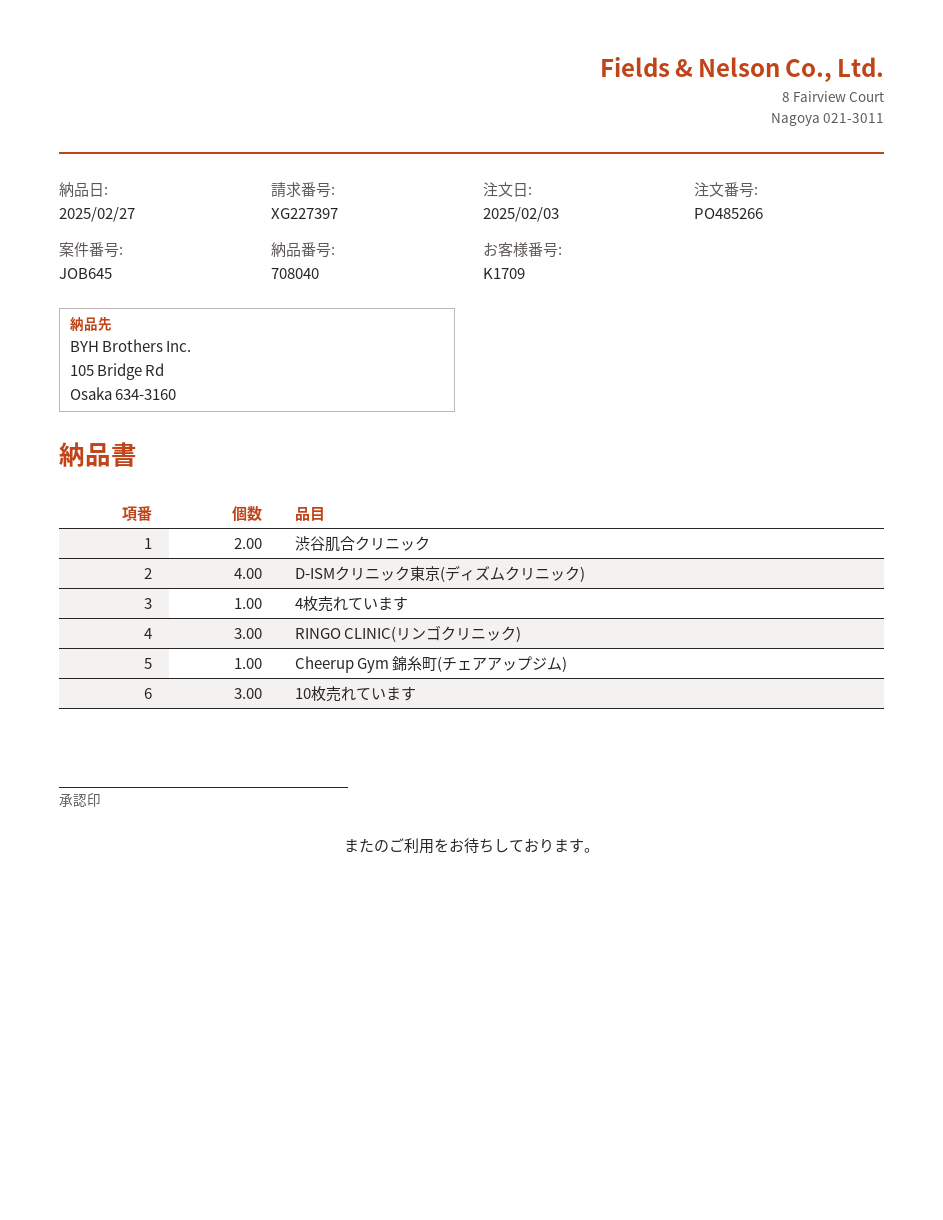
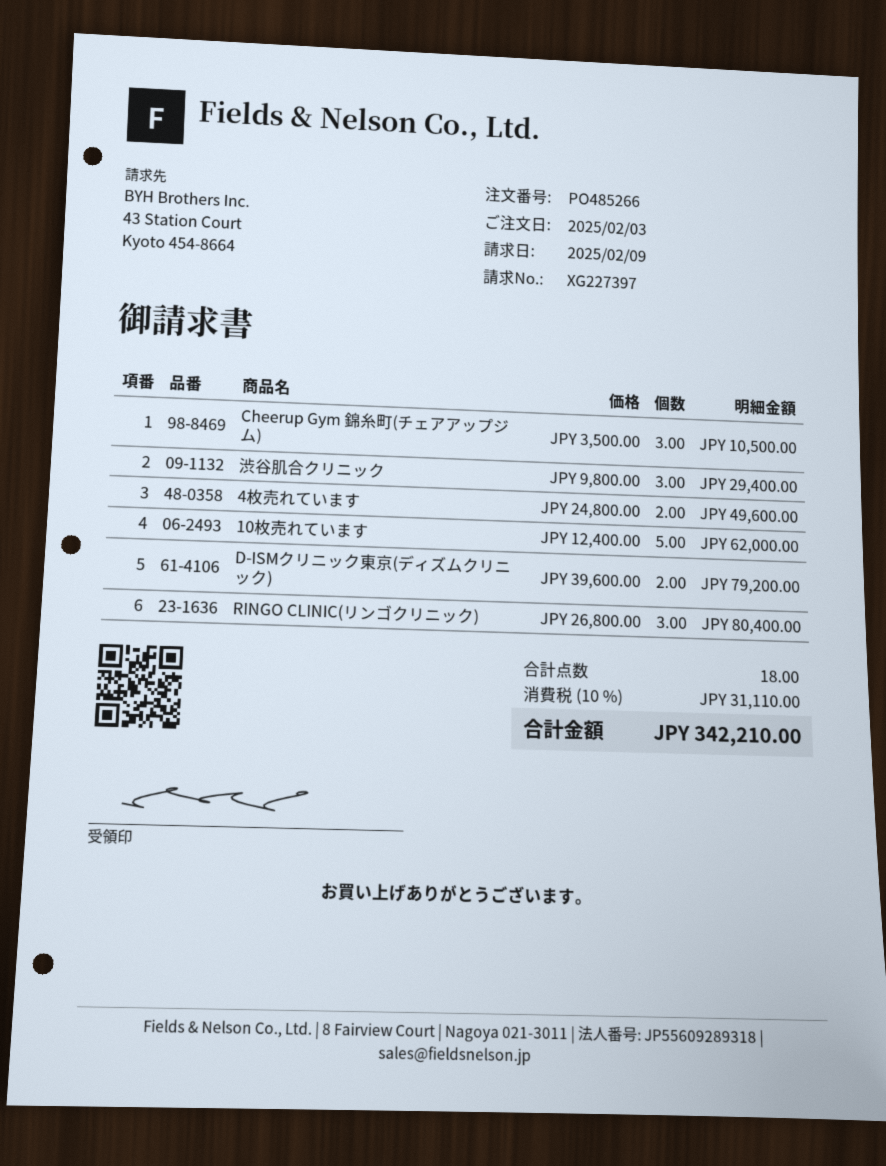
渋谷肌合クリニック: 2 -> 3
D-ISMクリニック東京(ディズムクリニック): 4 -> 2
4枚売れています: 1 -> 2
Cheerup Gym 錦糸町(チェアアップジム): 1 -> 3
10枚売れています: 3 -> 5

